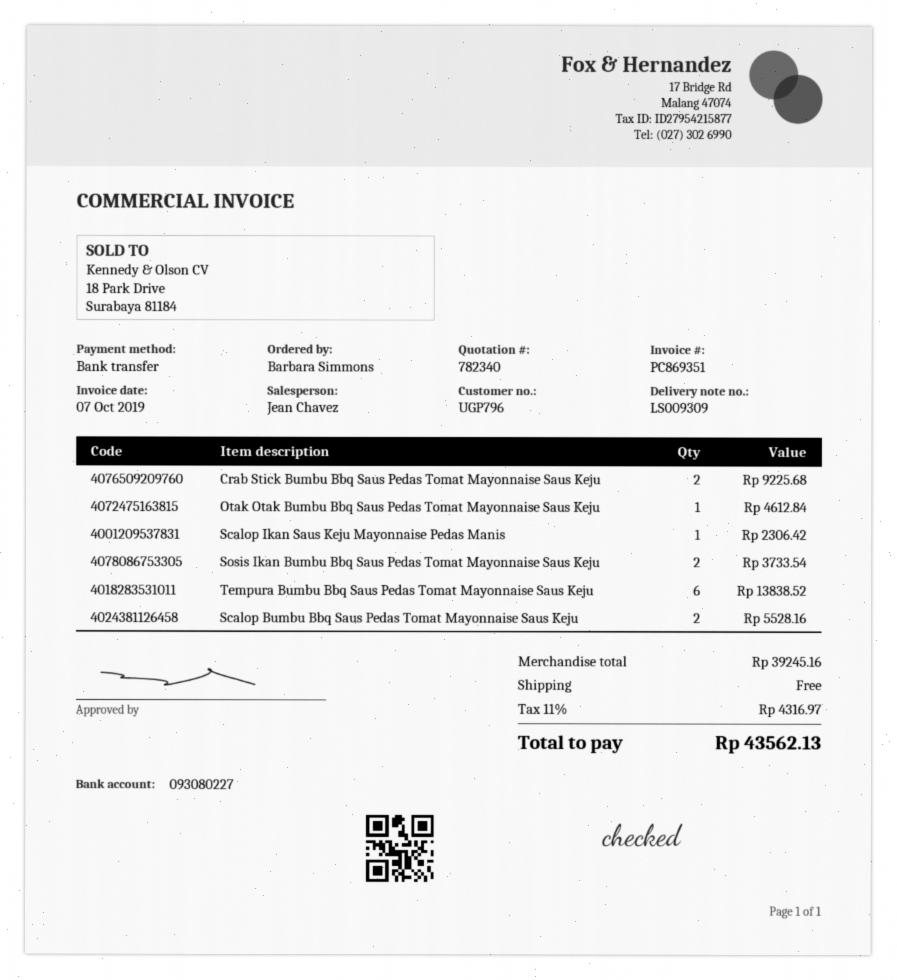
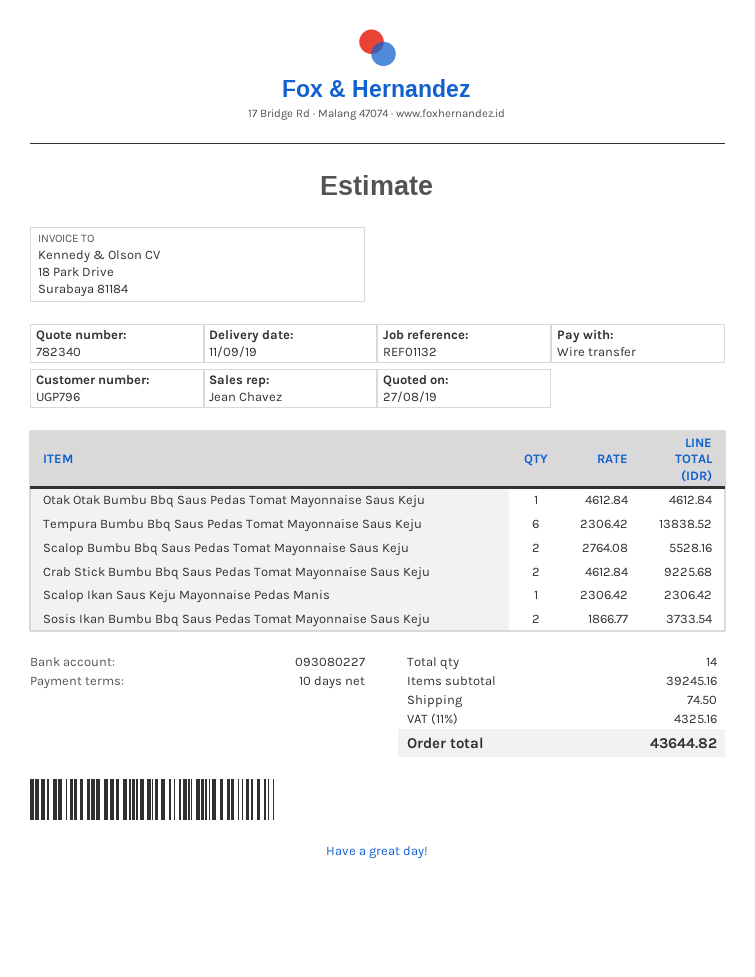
shipping: 0.00 -> 74.50
tax: 11% = 4316.97 -> 11% = 4325.16
total: 43562.13 -> 43644.82

